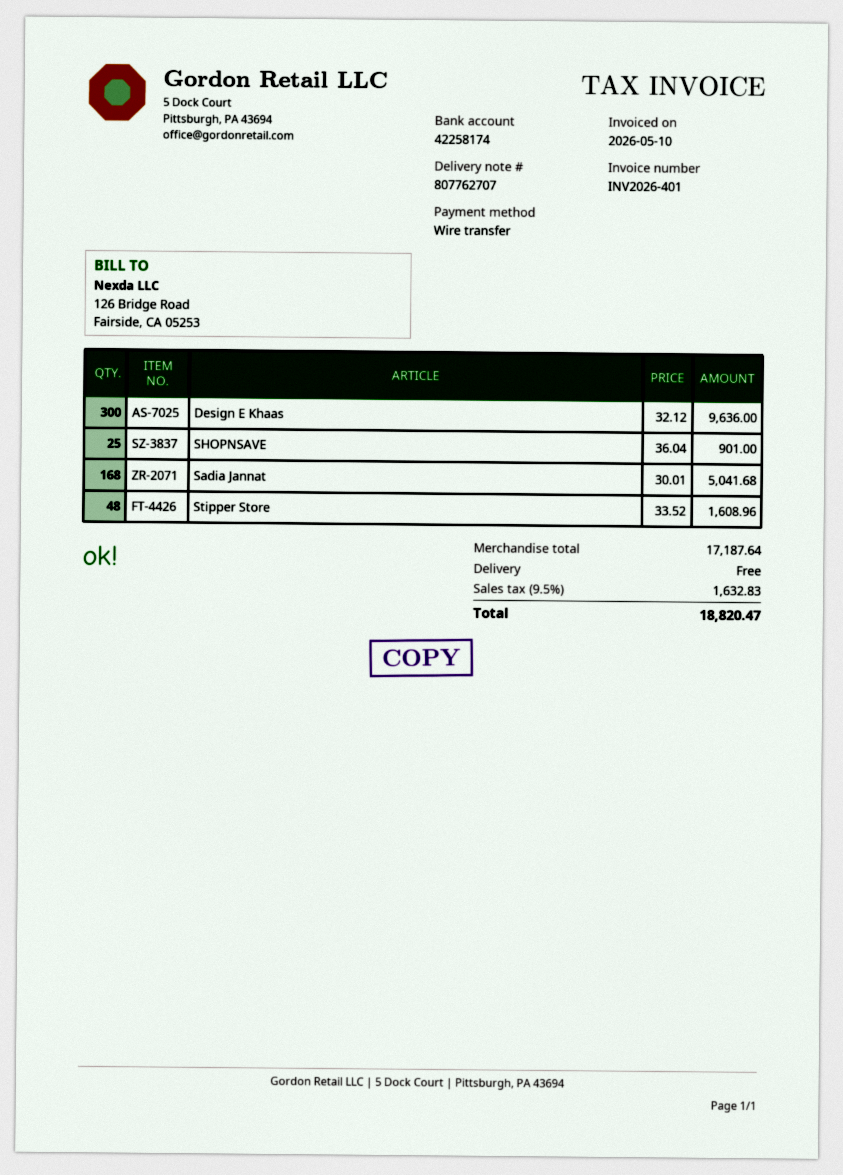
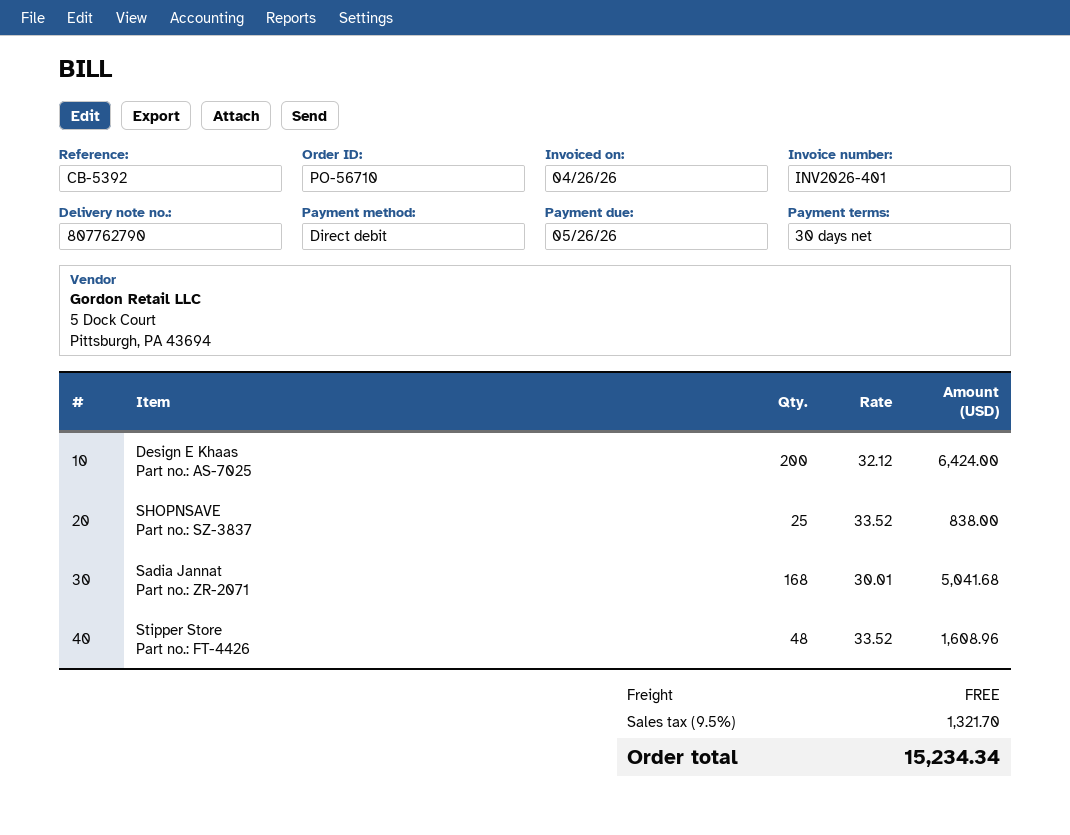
delivery note number: 807762707 -> 807762790
invoice date: 2026-05-10 -> 2026-04-26
payment method: bank transfer -> direct debit
Design E Khaas: 300 x 32.12 = 9636.00 -> 200 x 32.12 = 6424.00
SHOPNSAVE: 25 x 36.04 = 901.00 -> 25 x 33.52 = 838.00
tax: 9.5% = 1632.83 -> 9.5% = 1321.70
total: 18820.47 -> 15234.34

